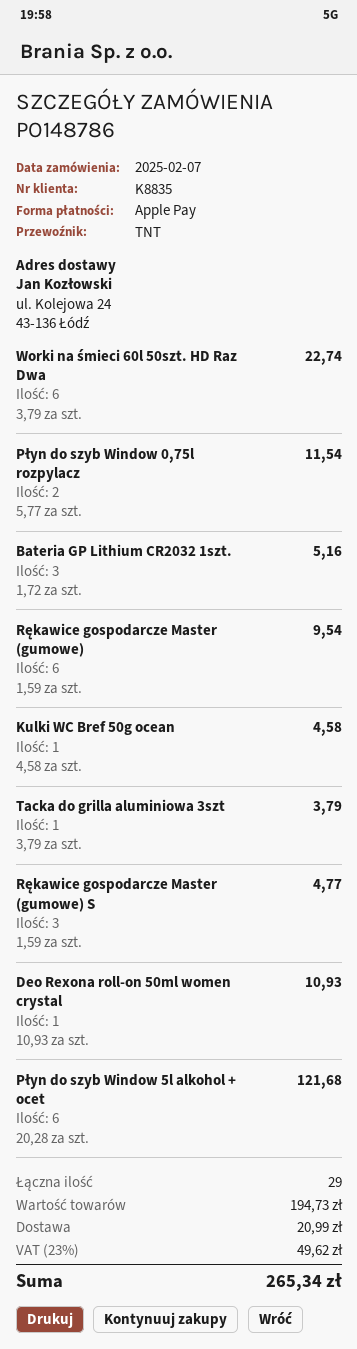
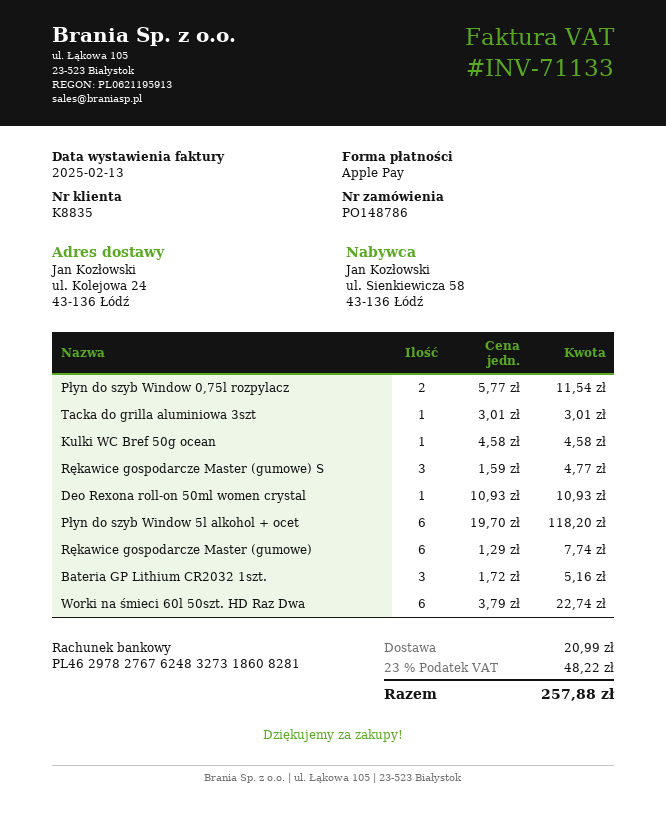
Rękawice gospodarcze Master (gumowe): 6 x 1.59 = 9.54 -> 6 x 1.29 = 7.74
Tacka do grilla aluminiowa 3szt: 1 x 3.79 = 3.79 -> 1 x 3.01 = 3.01
Płyn do szyb Window 5l alkohol + ocet: 6 x 20.28 = 121.68 -> 6 x 19.70 = 118.20
tax: 23% = 49.62 -> 23% = 48.22
total: 265.34 -> 257.88

